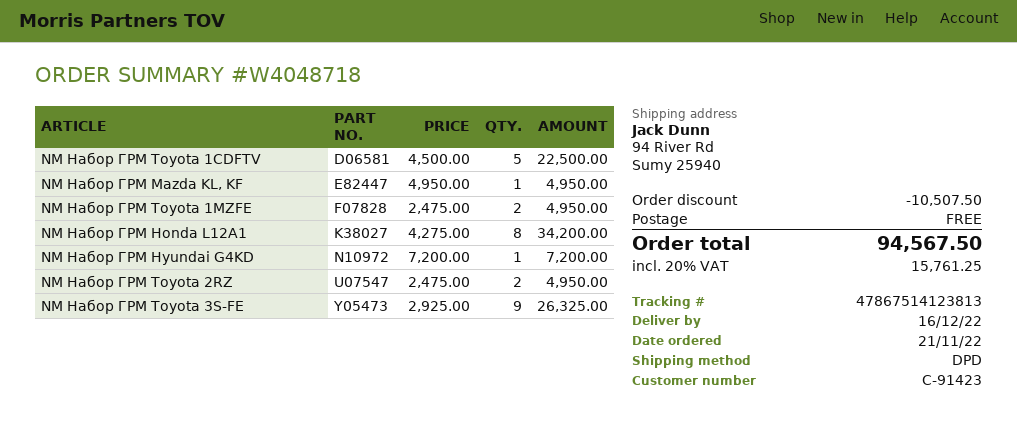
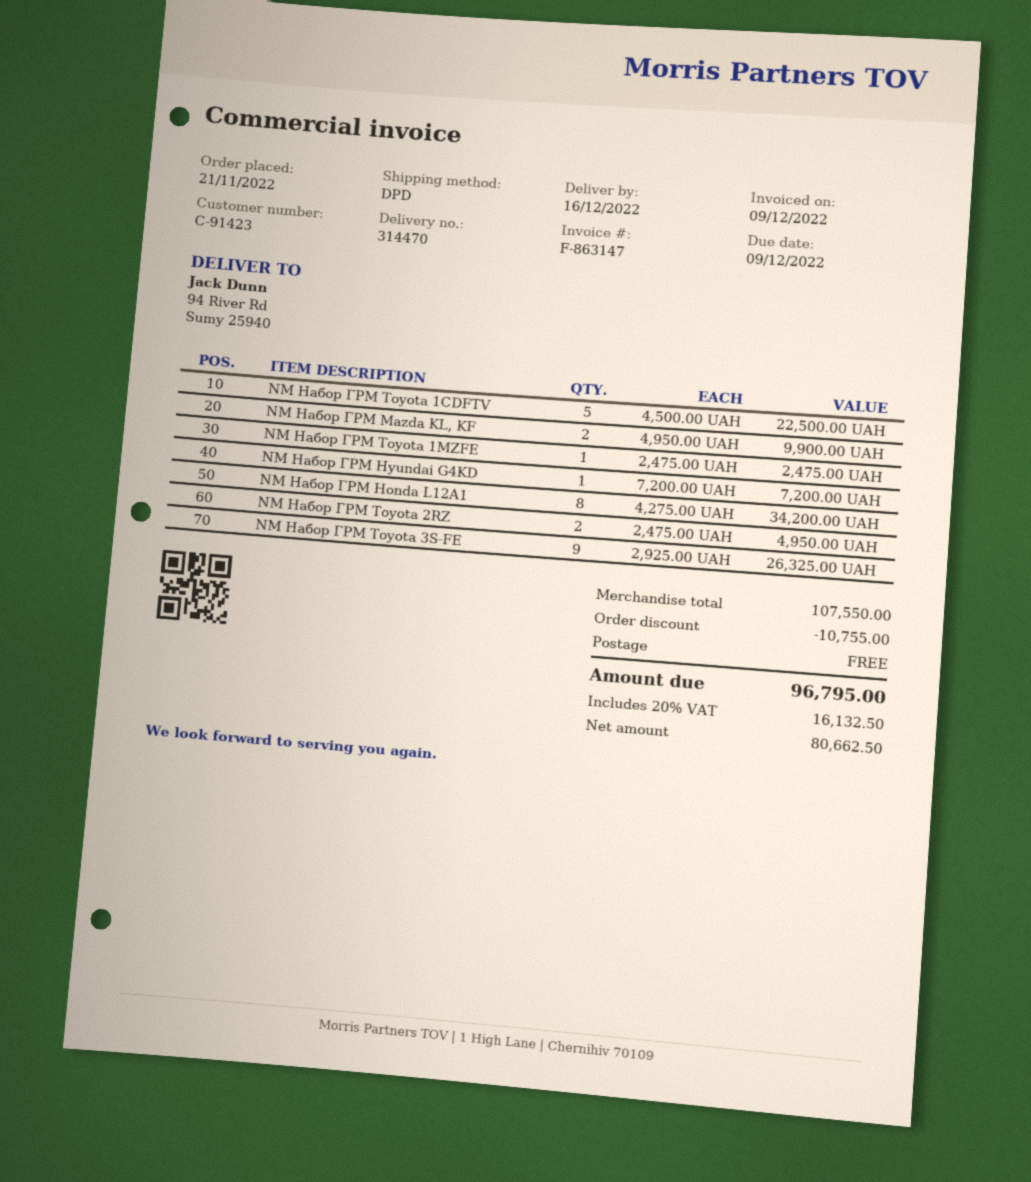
NM Набор ГРМ Mazda KL, KF: 1 x 4950.00 = 4950.00 -> 2 x 4950.00 = 9900.00
NM Набор ГРМ Toyota 1MZFE: 2 x 2475.00 = 4950.00 -> 1 x 2475.00 = 2475.00
discount: 10507.50 -> 10755.00
tax: 20% = 15761.25 -> 20% = 16132.50
total: 94567.50 -> 96795.00

